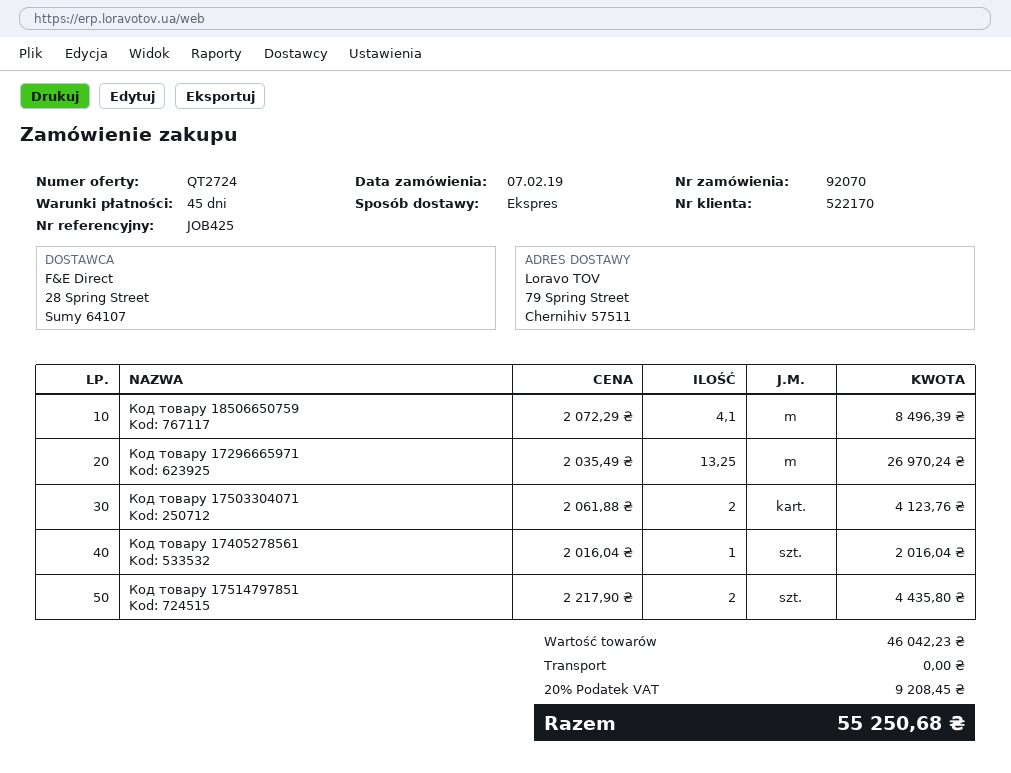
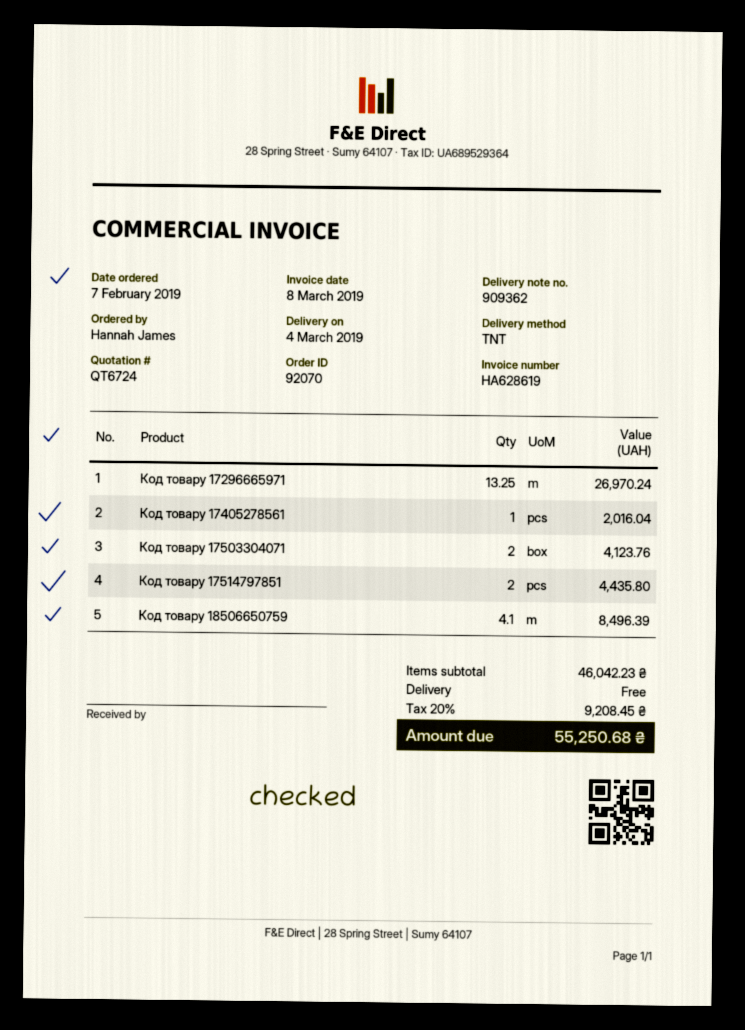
quote number: QT2724 -> QT6724
shipping method: express -> TNT

